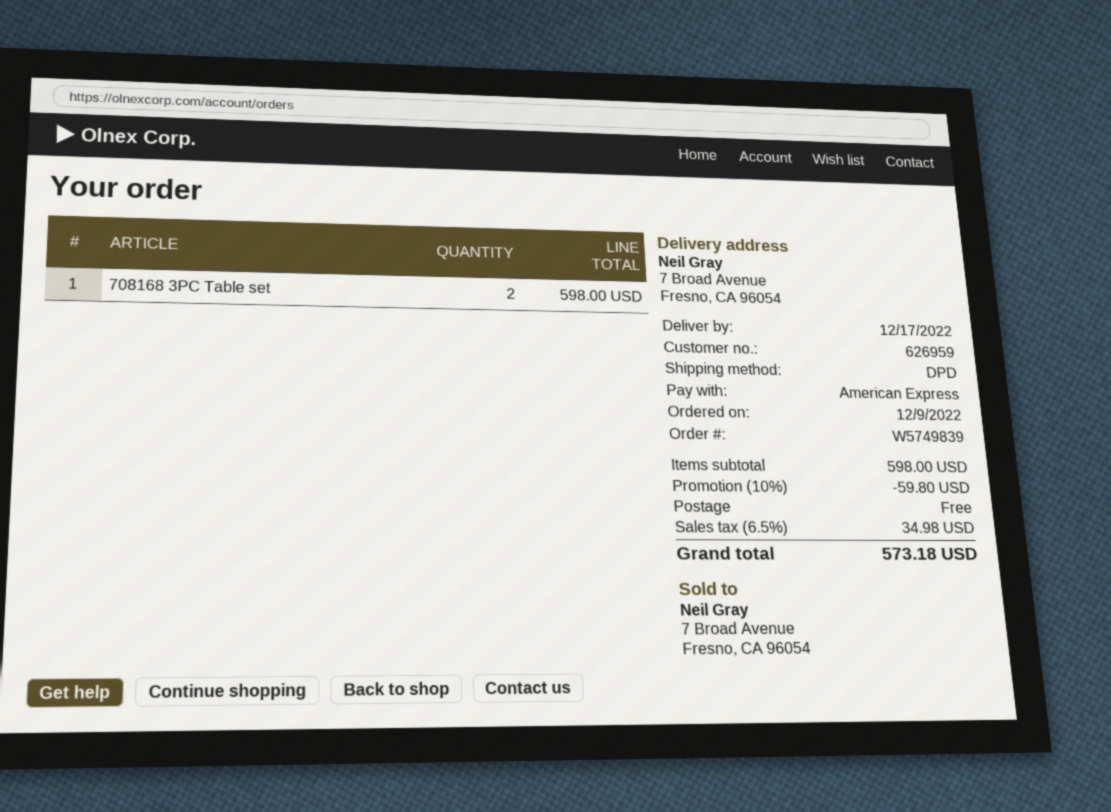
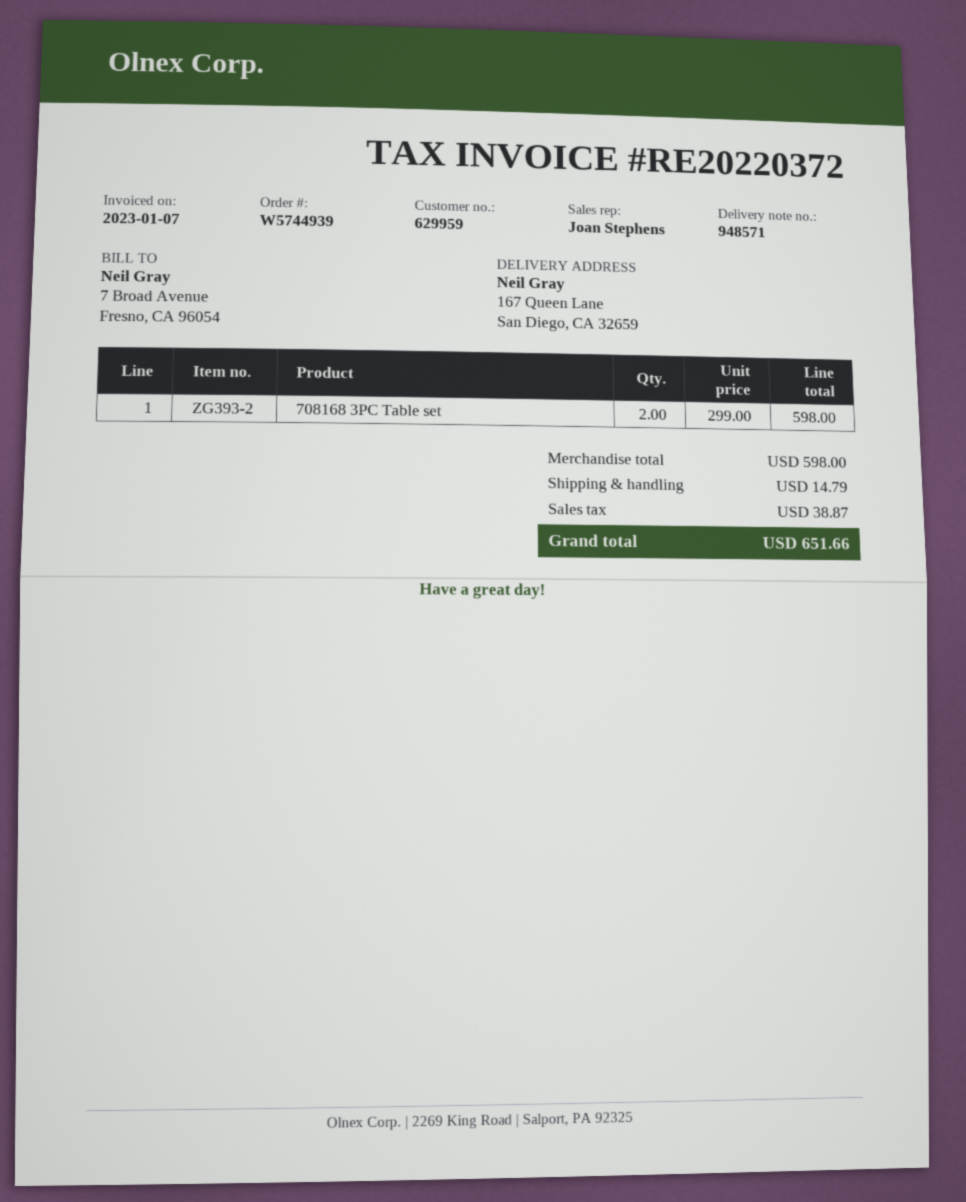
order number: W5749839 -> W5744939
customer number: 626959 -> 629959
ship to: 7 Broad Avenue, Fresno, CA 96054 -> 167 Queen Lane, San Diego, CA 32659
discount: 10% = 59.80 -> none
shipping: 0.00 -> 14.79
tax: 34.98 -> 38.87
total: 573.18 -> 651.66

